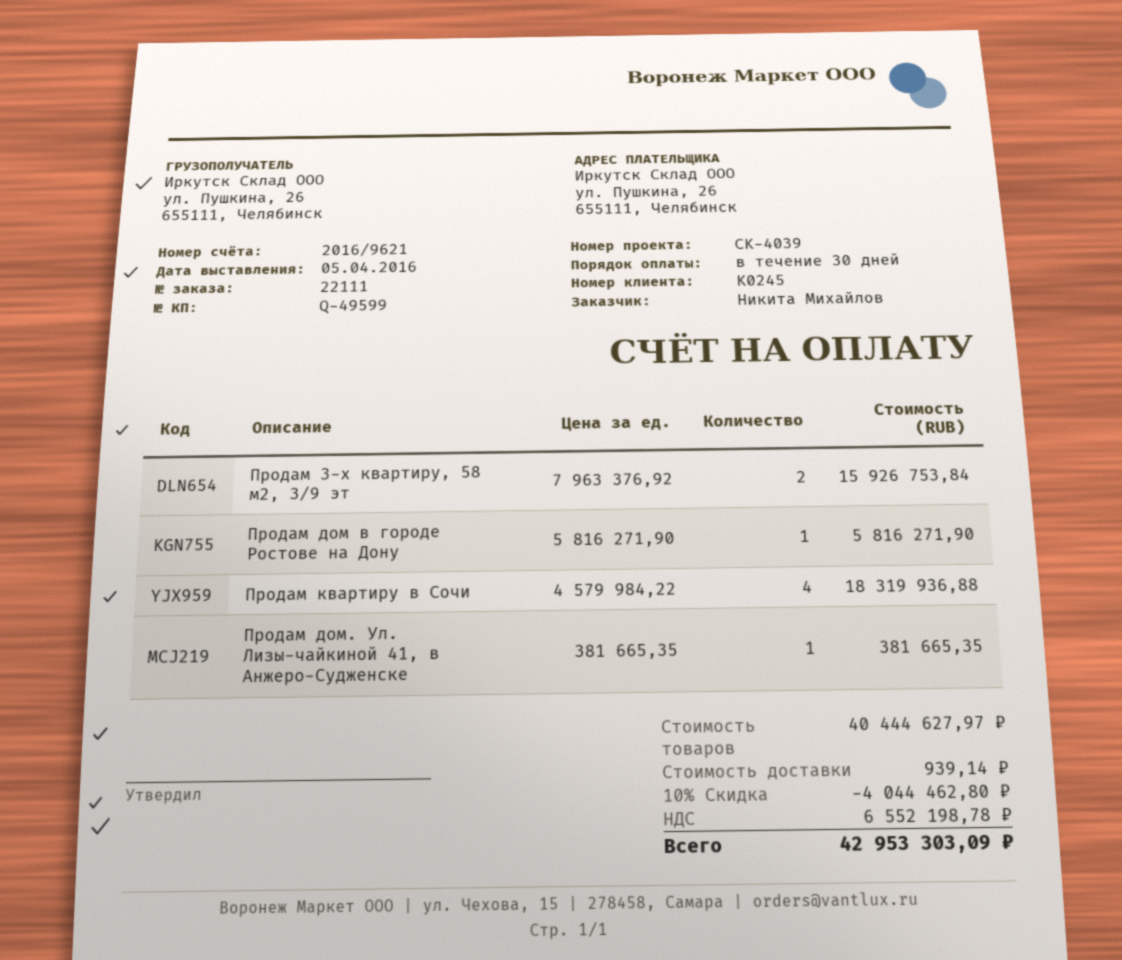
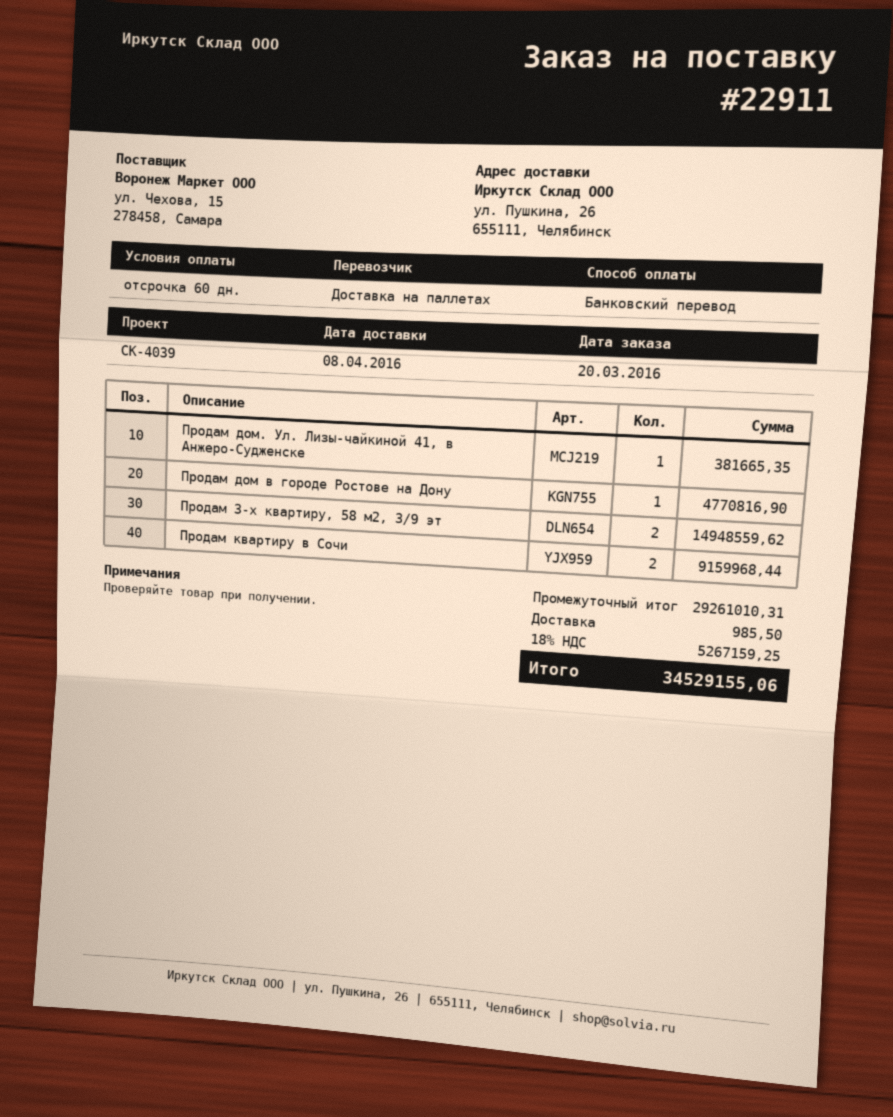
order number: 22111 -> 22911
payment terms: 30 days -> 60 days
Продам 3-х квартиру, 58 м2, 3/9 эт: 2 for 15926753.84 -> 2 for 14948559.62
Продам дом в городе Ростове на Дону: 1 for 5816271.90 -> 1 for 4770816.90
Продам квартиру в Сочи: 4 for 18319936.88 -> 2 for 9159968.44
subtotal: 40444627.97 -> 29261010.31
discount: 10% = 4044462.80 -> none
shipping: 939.14 -> 985.50
tax: 6552198.78 -> 5267159.25
total: 42953303.09 -> 34529155.06

